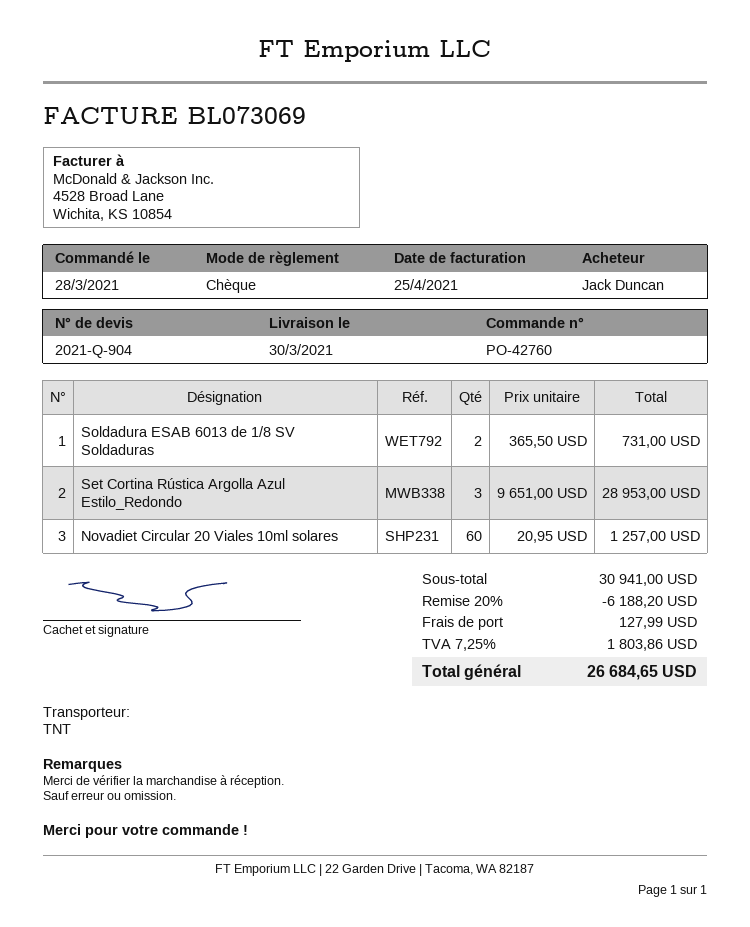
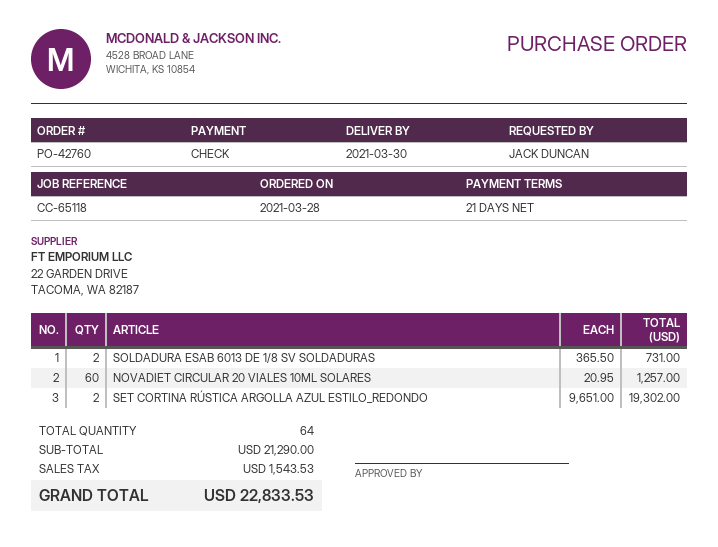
Set Cortina Rústica Argolla Azul Estilo_Redondo: 3 x 9651.00 = 28953.00 -> 2 x 9651.00 = 19302.00
subtotal: 30941.00 -> 21290.00
discount: 20% = 6188.20 -> none
shipping: 127.99 -> none
tax: 1803.86 -> 1543.53
total: 26684.65 -> 22833.53

